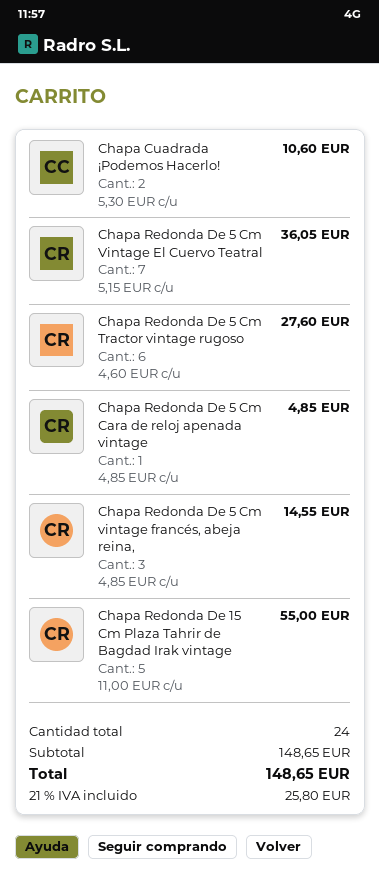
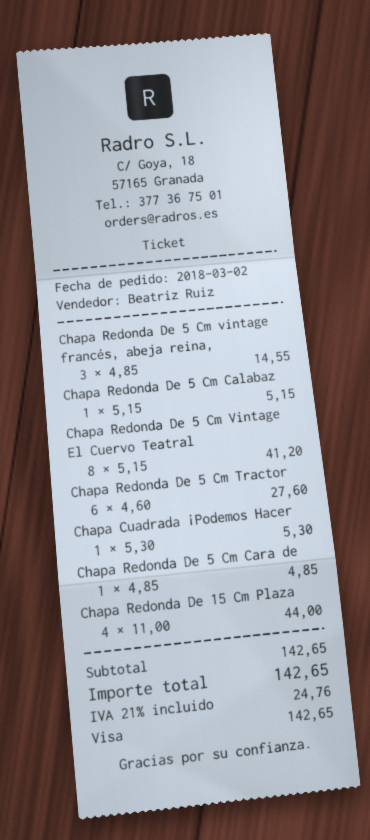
Chapa Cuadrada ¡Podemos Hacerlo!: 2 x 5.30 = 10.60 -> 1 x 5.30 = 5.30
Chapa Redonda De 5 Cm Vintage El Cuervo Teatral: 7 x 5.15 = 36.05 -> 8 x 5.15 = 41.20
Chapa Redonda De 15 Cm Plaza Tahrir de Bagdad Irak vintage: 5 x 11.00 = 55.00 -> 4 x 11.00 = 44.00
Chapa Redonda De 5 Cm Calabaz: none -> 1 x 5.15 = 5.15
subtotal: 148.65 -> 142.65
tax: 21% = 25.80 -> 21% = 24.76
total: 148.65 -> 142.65

